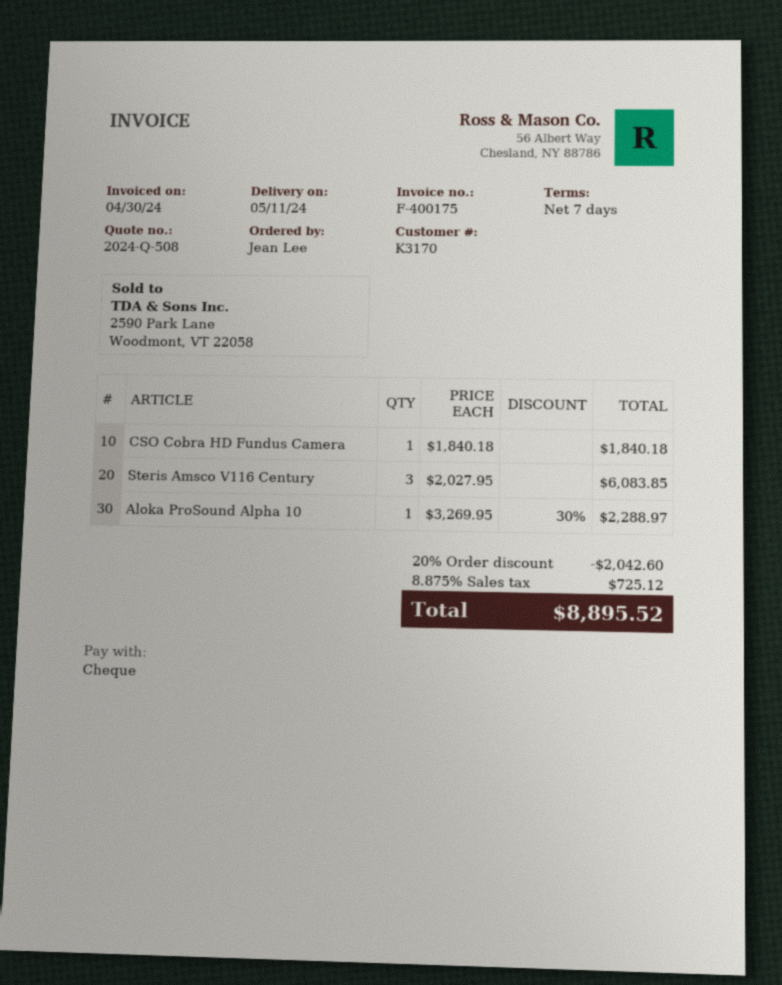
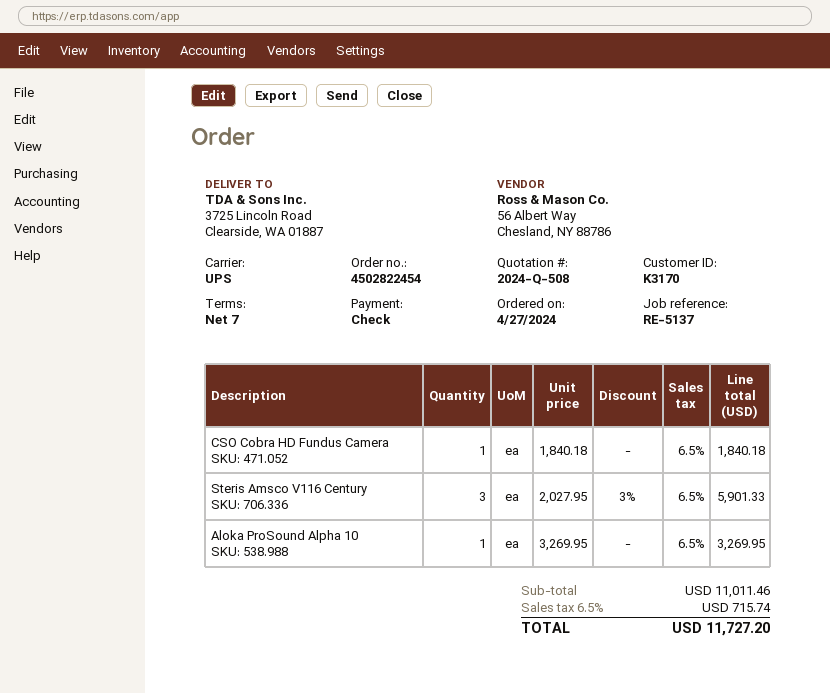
Steris Amsco V116 Century: 3 x 2027.95 = 6083.85 -> 3 x 2027.95 - 3% = 5901.33
Aloka ProSound Alpha 10: 1 x 3269.95 - 30% = 2288.97 -> 1 x 3269.95 = 3269.95
discount: 20% = 2042.60 -> none
tax: 8.875% = 725.12 -> 6.5% = 715.74
total: 8895.52 -> 11727.20

